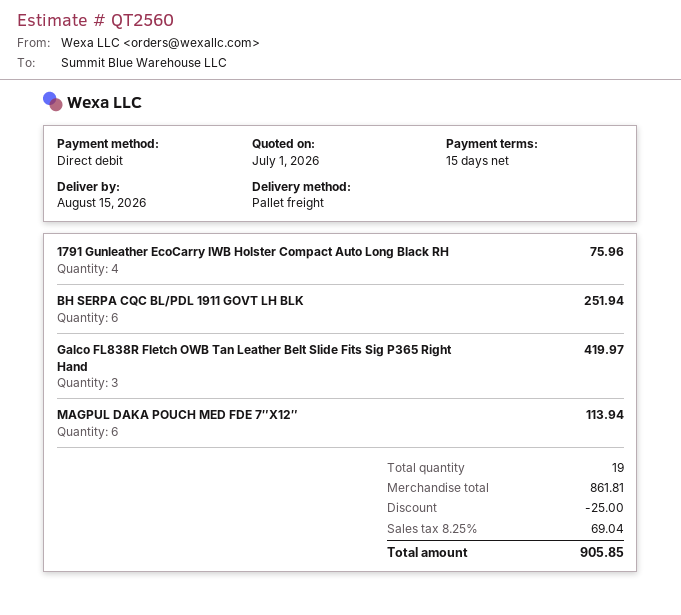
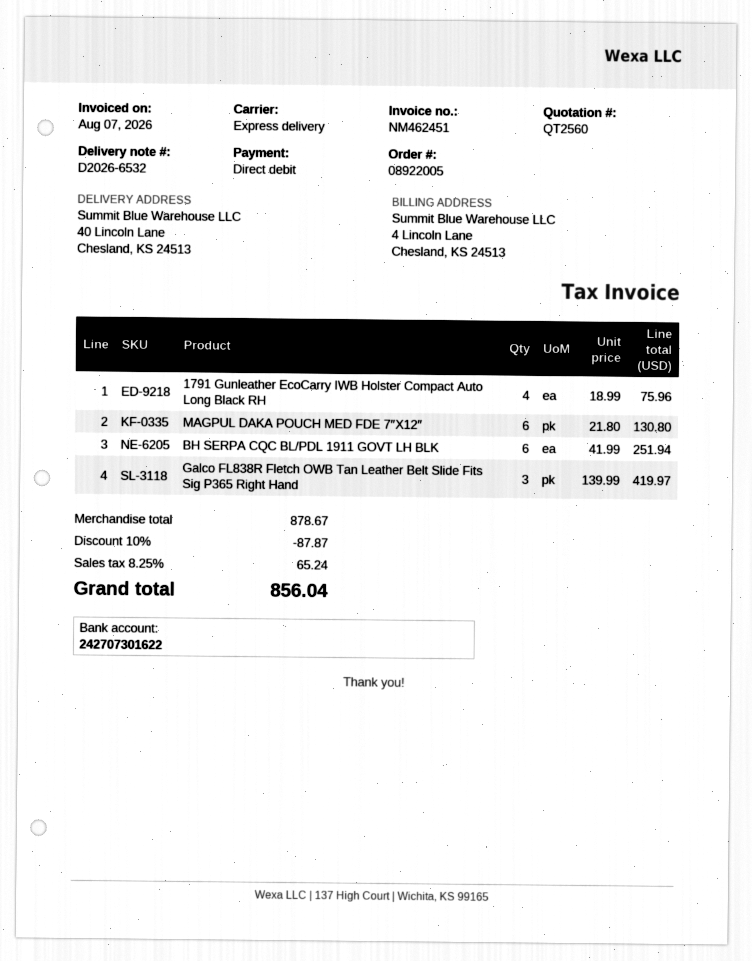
shipping method: pallet freight -> express
MAGPUL DAKA POUCH MED FDE 7″X12″: 6 for 113.94 -> 6 for 130.80
subtotal: 861.81 -> 878.67
discount: 25.00 -> 87.87
tax: 8.25% = 69.04 -> 8.25% = 65.24
total: 905.85 -> 856.04

